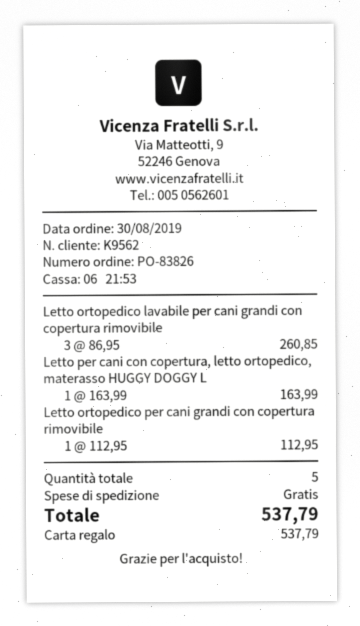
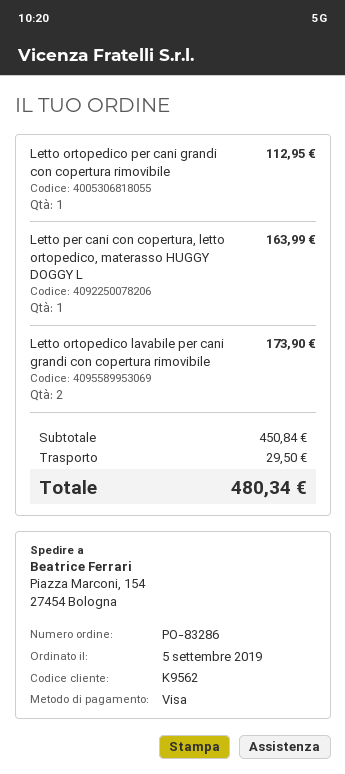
order number: PO-83826 -> PO-83286
order date: 2019-08-30 -> 2019-09-05
payment method: gift card -> Visa
Letto ortopedico lavabile per cani grandi con copertura rimovibile: 3 for 260.85 -> 2 for 173.90
shipping: 0.00 -> 29.50
total: 537.79 -> 480.34

